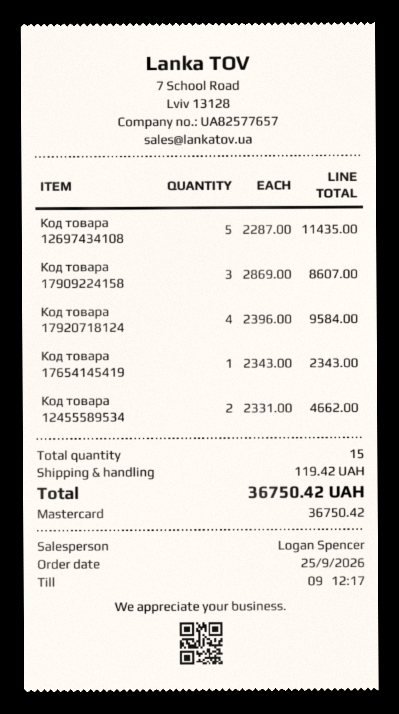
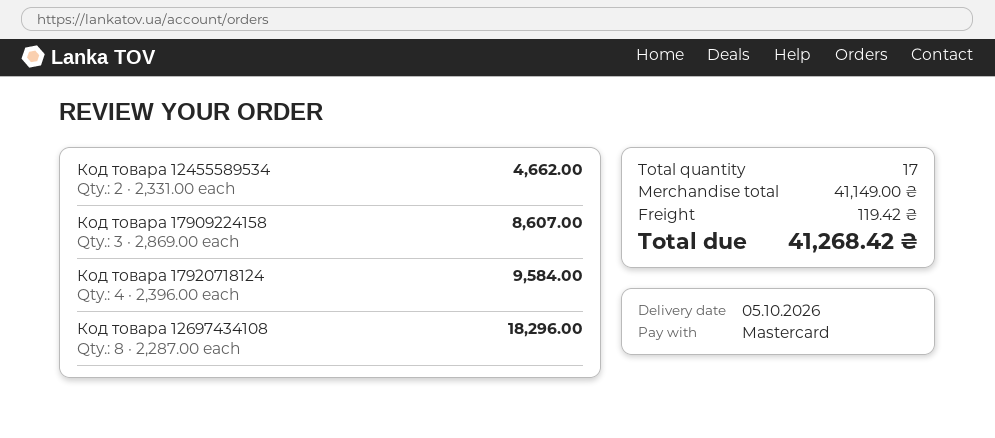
Код товара 12697434108: 5 x 2287.00 = 11435.00 -> 8 x 2287.00 = 18296.00
Код товара 17654145419: 1 x 2343.00 = 2343.00 -> none
total quantity: 15 -> 17
total: 36750.42 -> 41268.42

